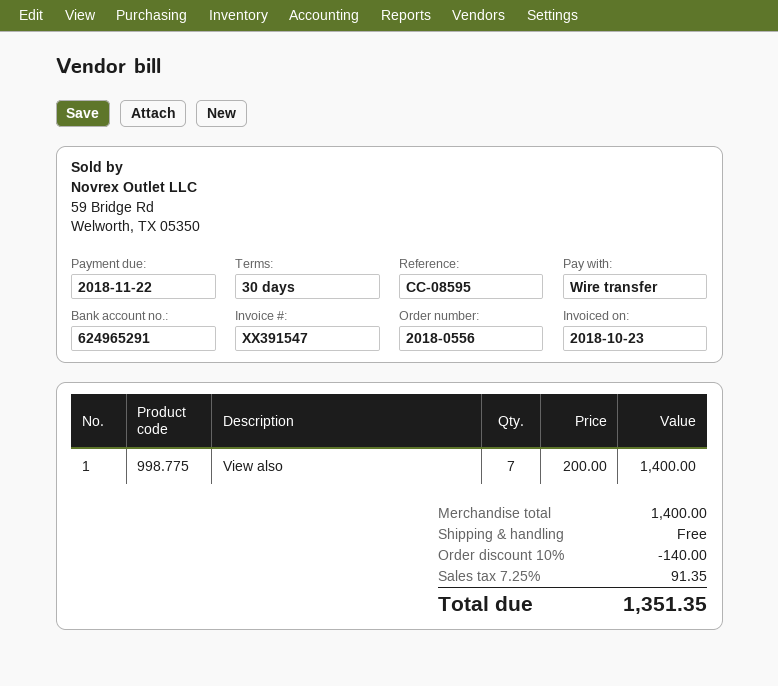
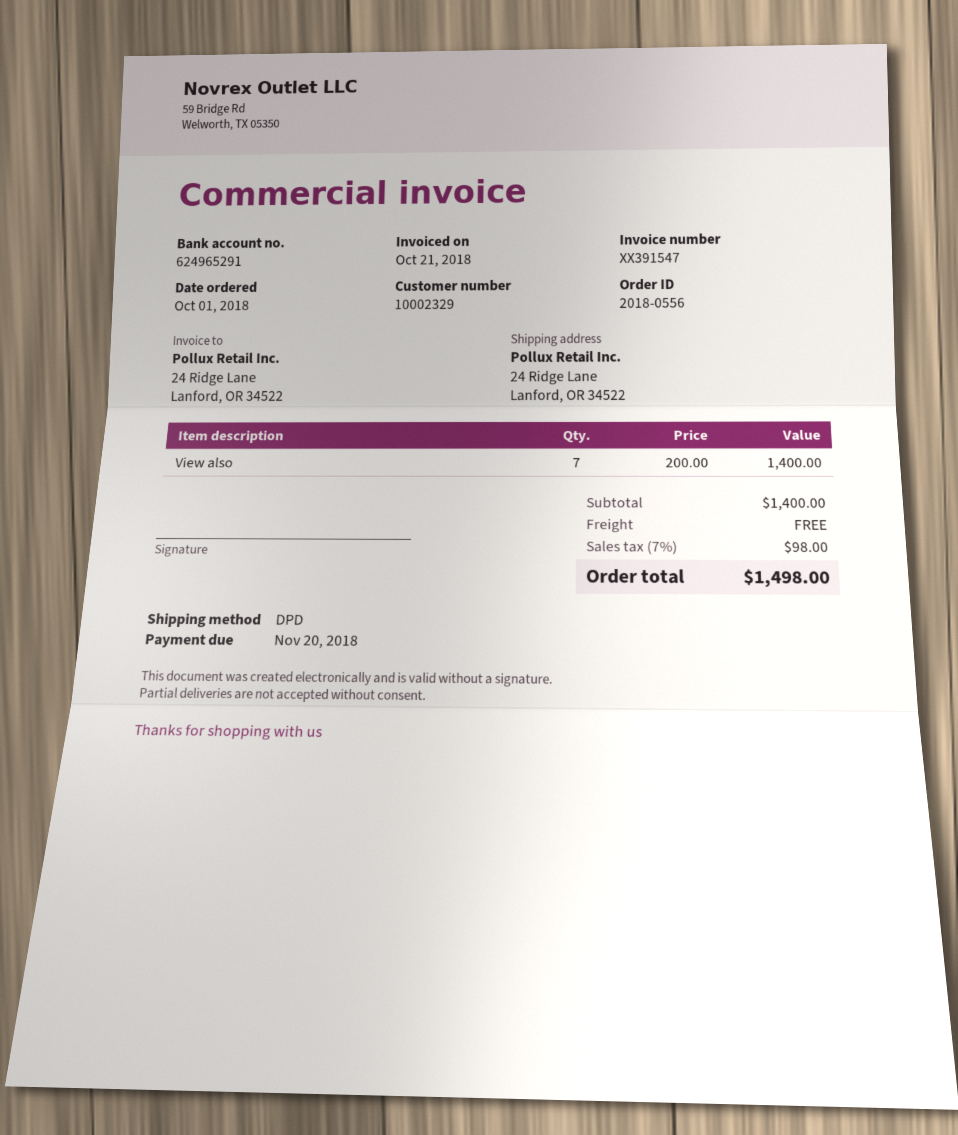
invoice date: 2018-10-23 -> 2018-10-21
due date: 2018-11-22 -> 2018-11-20
discount: 10% = 140.00 -> none
tax: 7.25% = 91.35 -> 7% = 98.00
total: 1351.35 -> 1498.00

